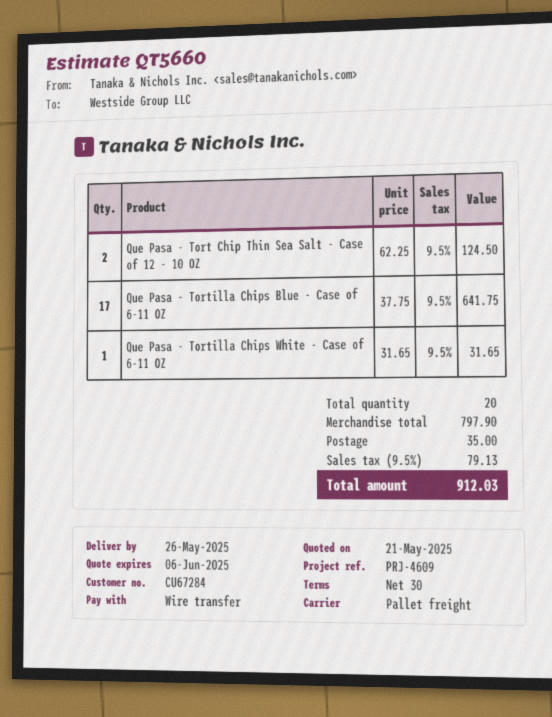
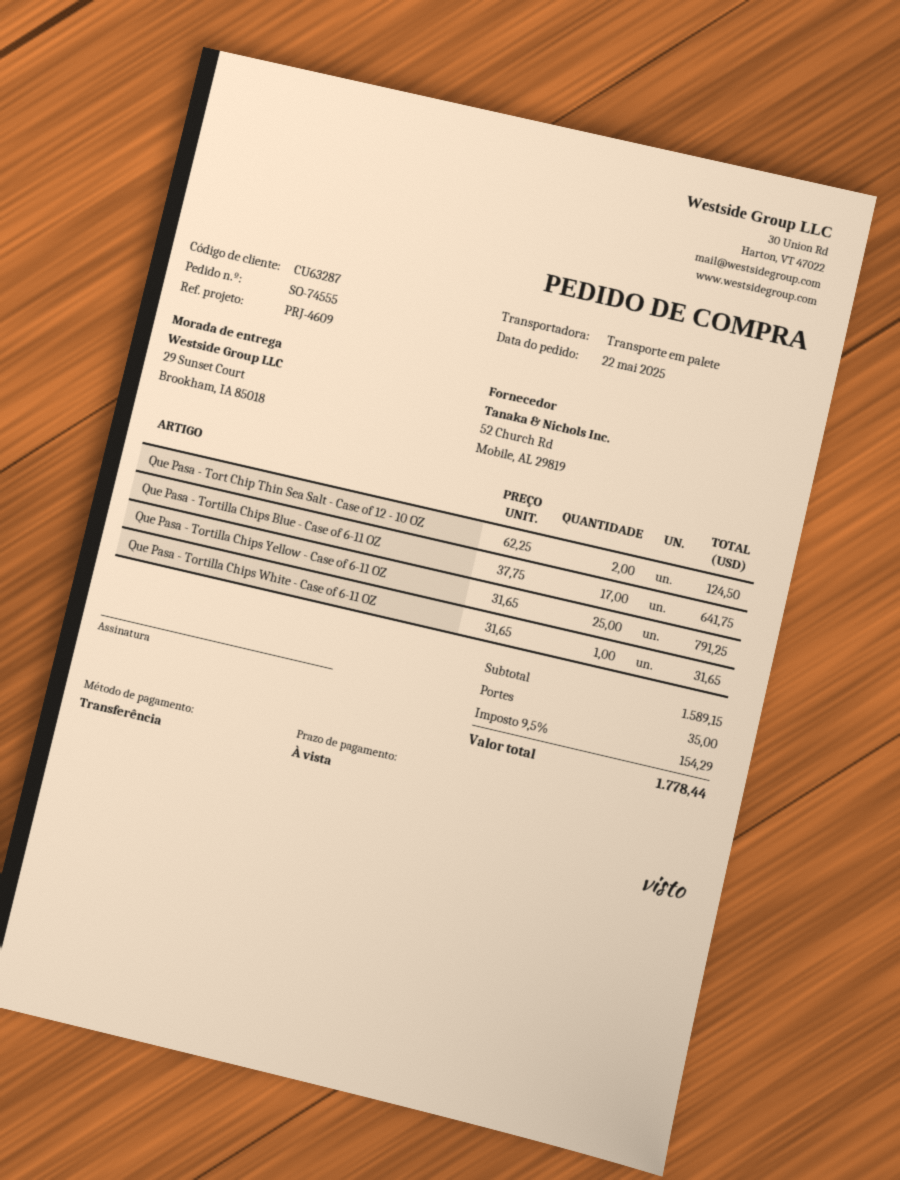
payment terms: 30 days -> on receipt
customer number: CU67284 -> CU63287
Que Pasa - Tortilla Chips Yellow - Case of 6-11 OZ: none -> 25 x 31.65 = 791.25
subtotal: 797.90 -> 1589.15
tax: 9.5% = 79.13 -> 9.5% = 154.29
total: 912.03 -> 1778.44

